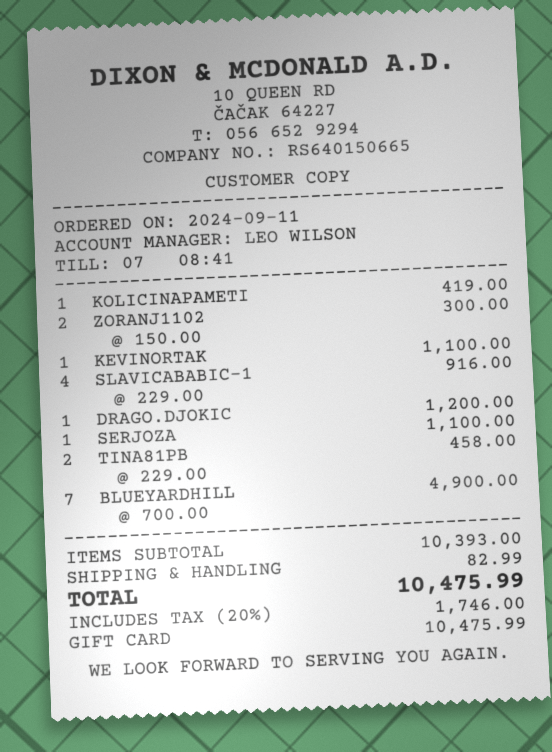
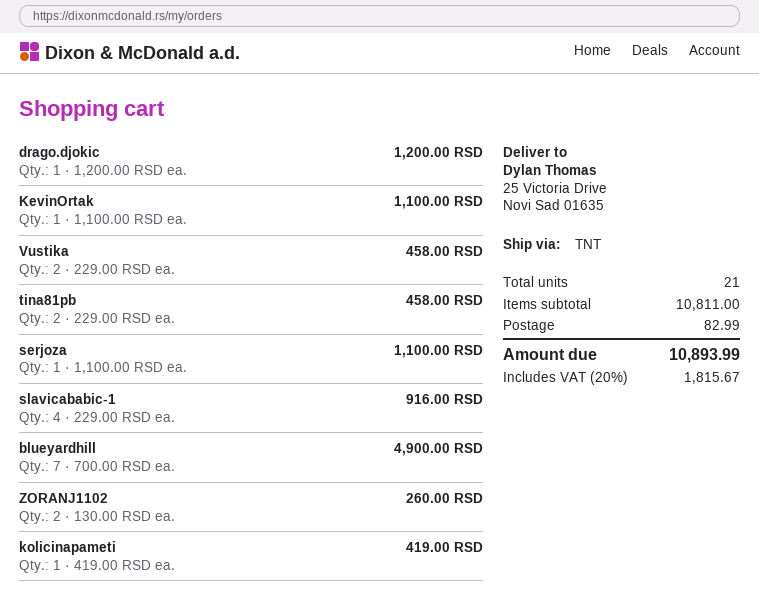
ZORANJ1102: 2 x 150.00 = 300.00 -> 2 x 130.00 = 260.00
Vustika: none -> 2 x 229.00 = 458.00
subtotal: 10393.00 -> 10811.00
tax: 20% = 1746.00 -> 20% = 1815.67
total: 10475.99 -> 10893.99

